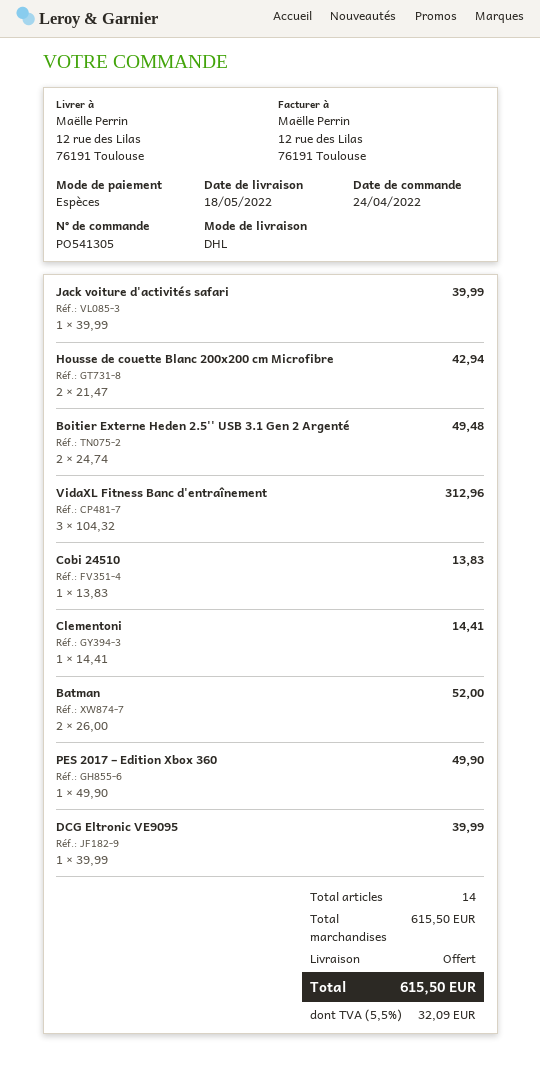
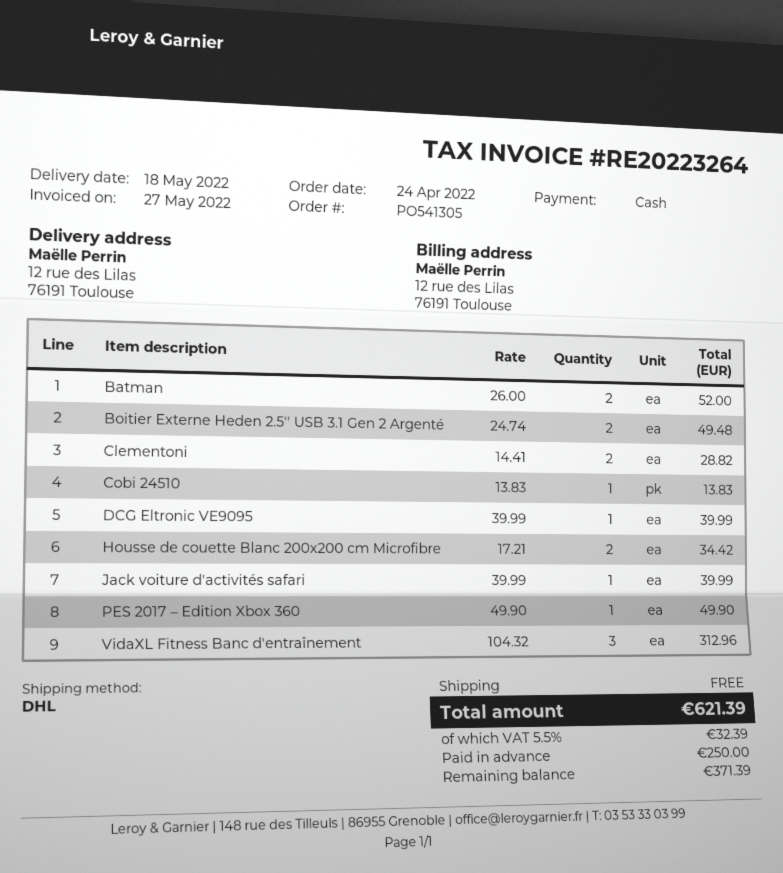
Housse de couette Blanc 200x200 cm Microfibre: 2 x 21.47 = 42.94 -> 2 x 17.21 = 34.42
Clementoni: 1 x 14.41 = 14.41 -> 2 x 14.41 = 28.82
tax: 5.5% = 32.09 -> 5.5% = 32.39
total: 615.50 -> 621.39

